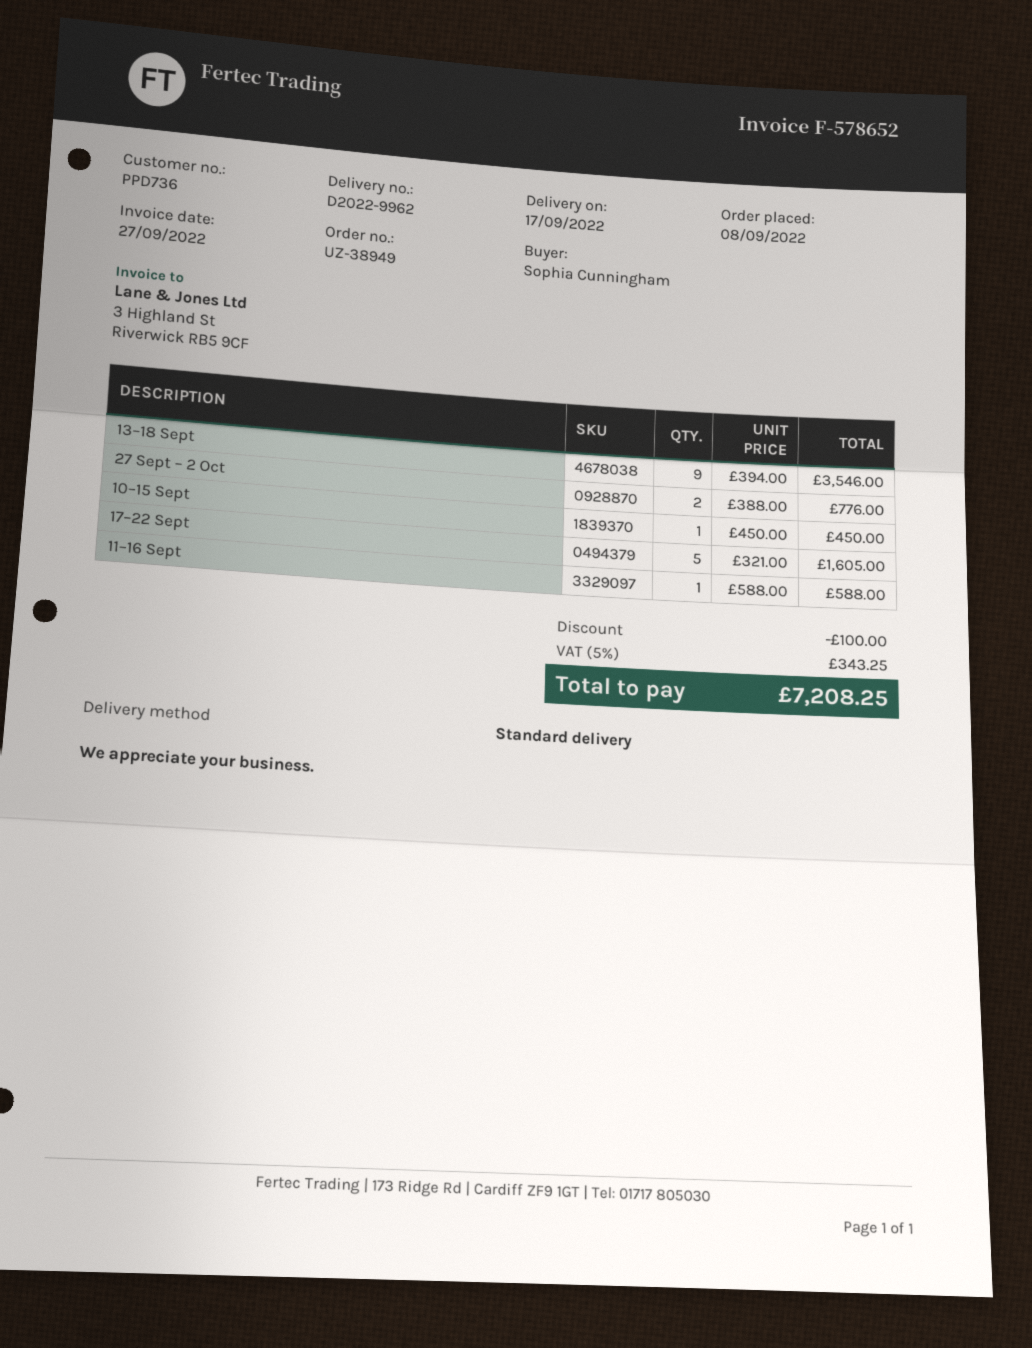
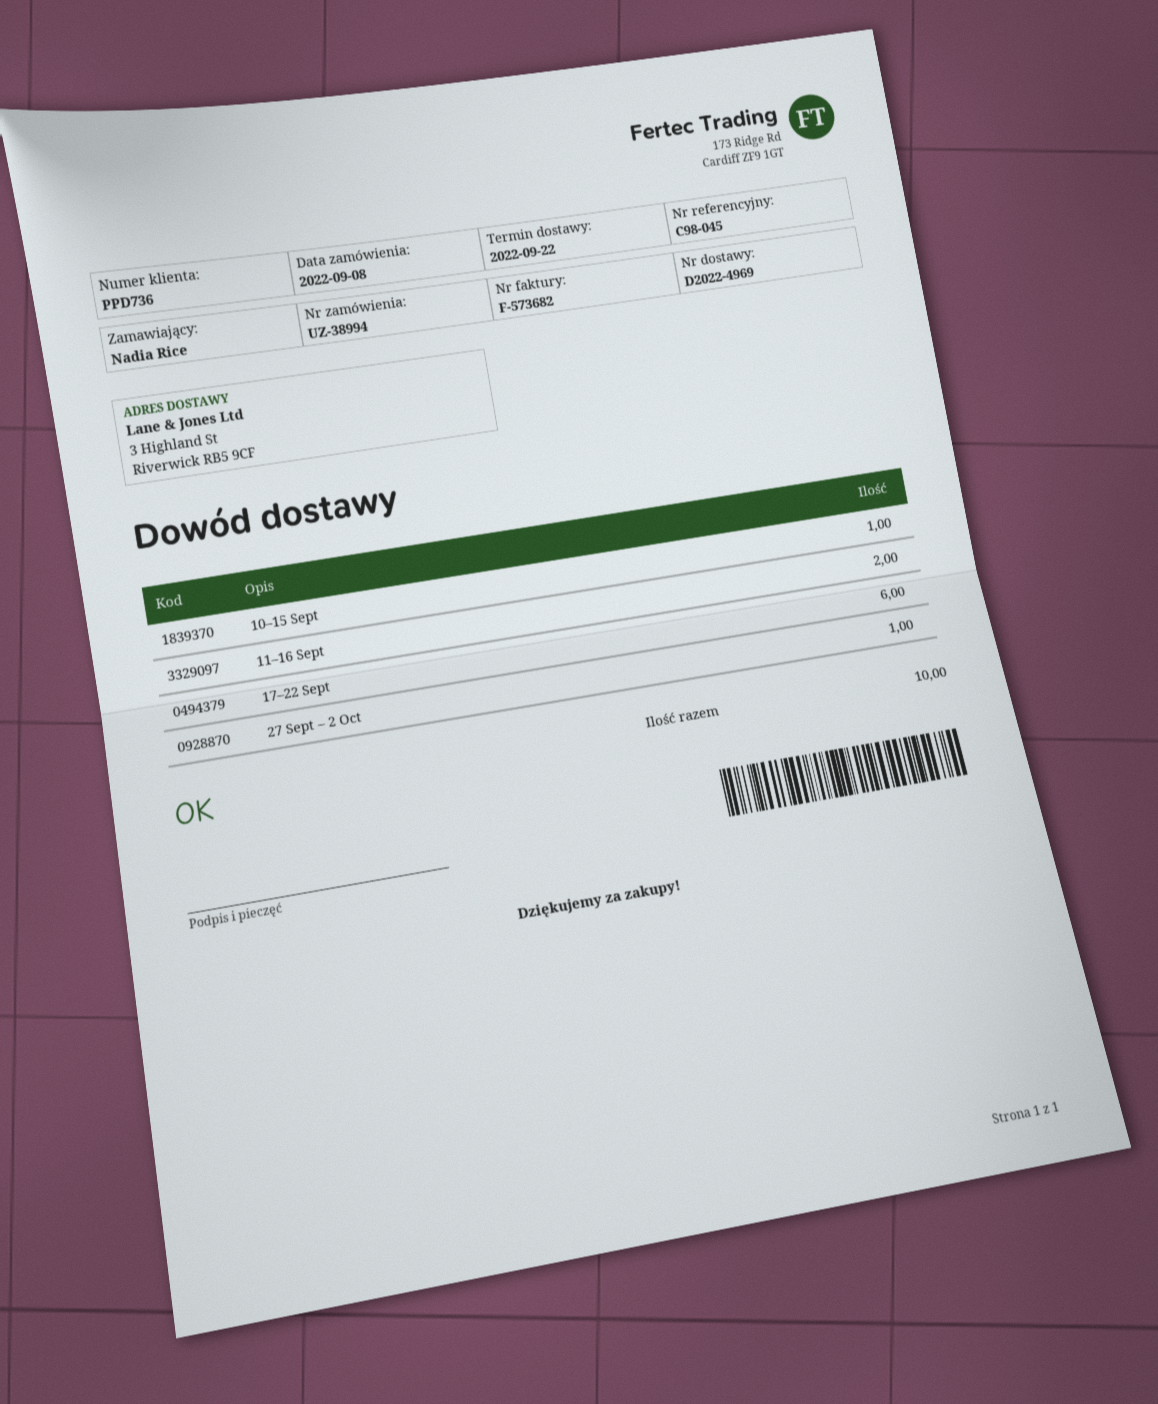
order number: UZ-38949 -> UZ-38994
delivery note number: D2022-9962 -> D2022-4969
delivery date: 2022-09-17 -> 2022-09-22
invoice number: F-578652 -> F-573682
ordered by: Sophia Cunningham -> Nadia Rice
13–18 Sept: 9 -> none
27 Sept – 2 Oct: 2 -> 1
17–22 Sept: 5 -> 6
11–16 Sept: 1 -> 2

